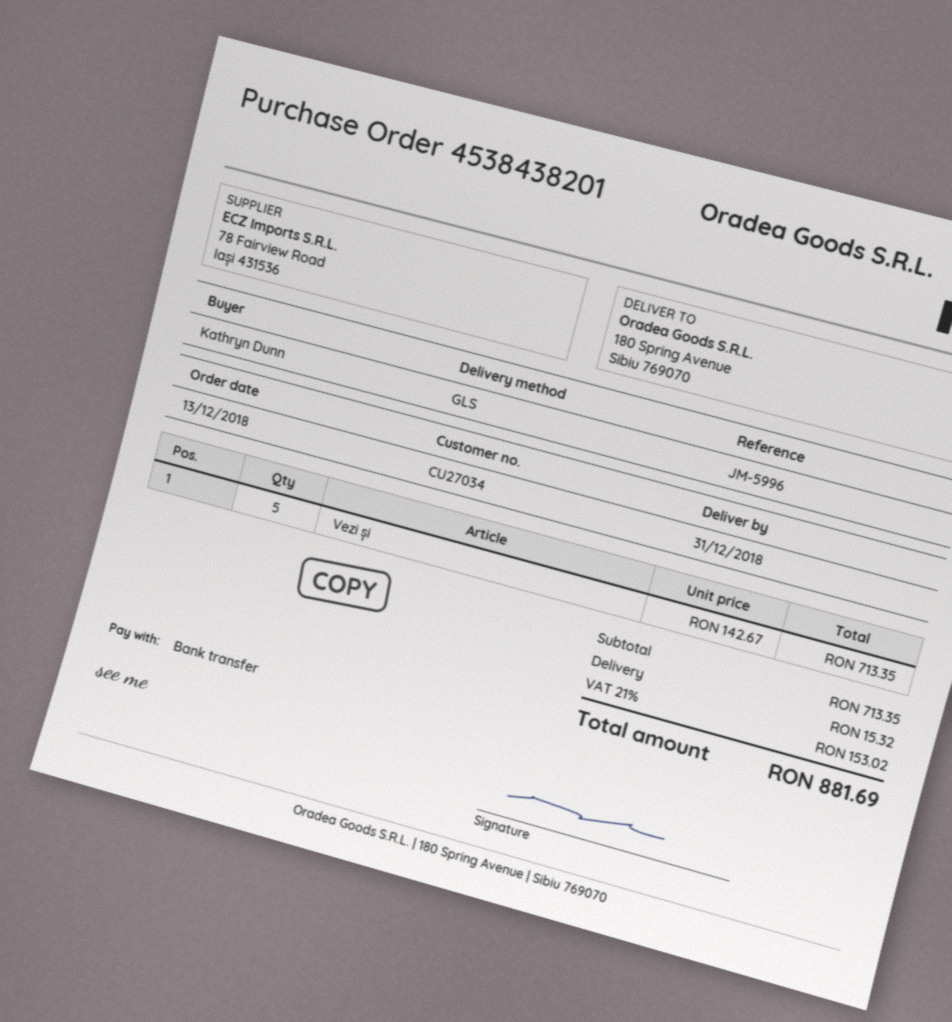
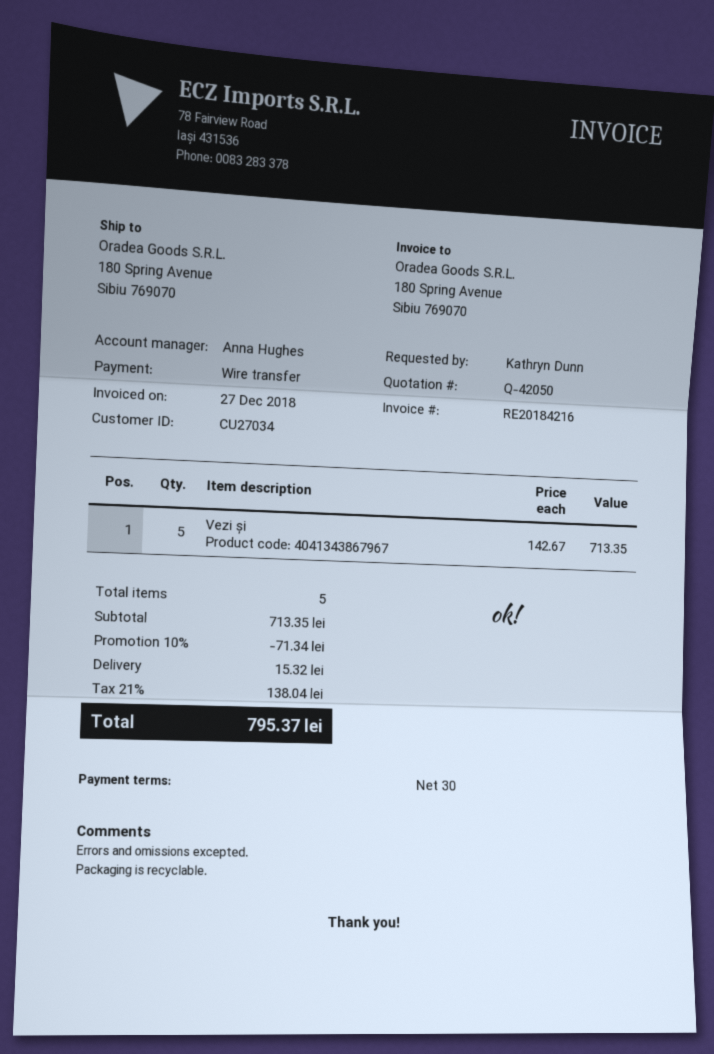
discount: none -> 10% = 71.34
tax: 21% = 153.02 -> 21% = 138.04
total: 881.69 -> 795.37

